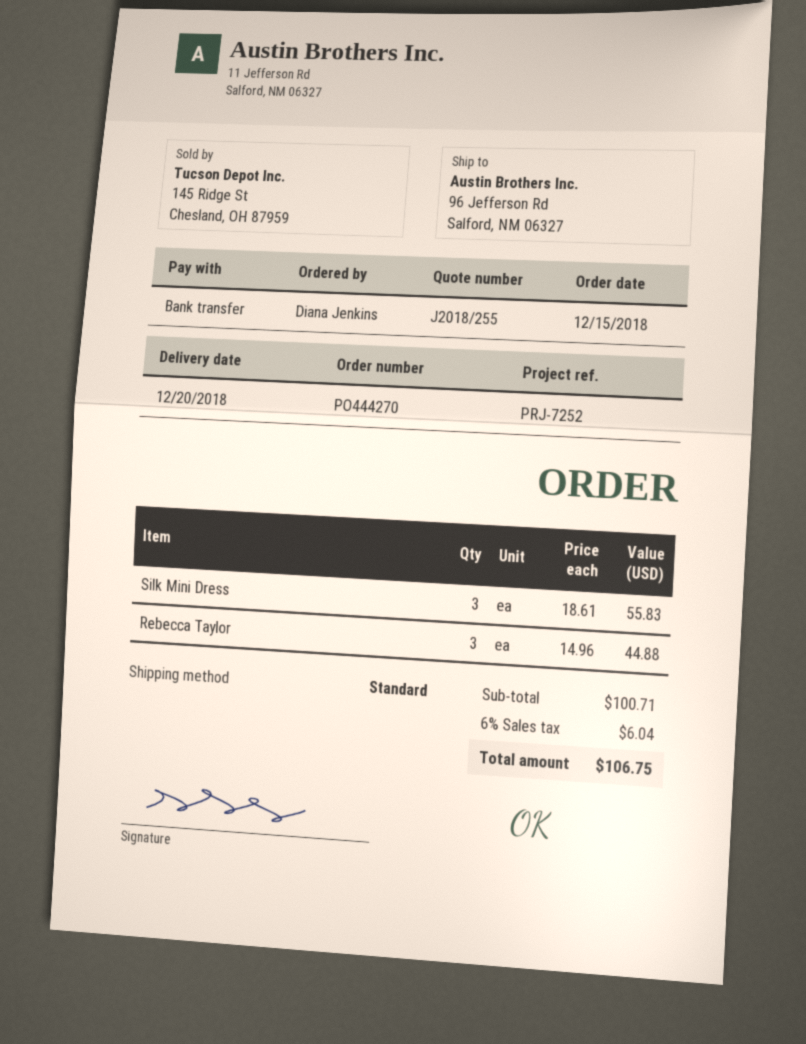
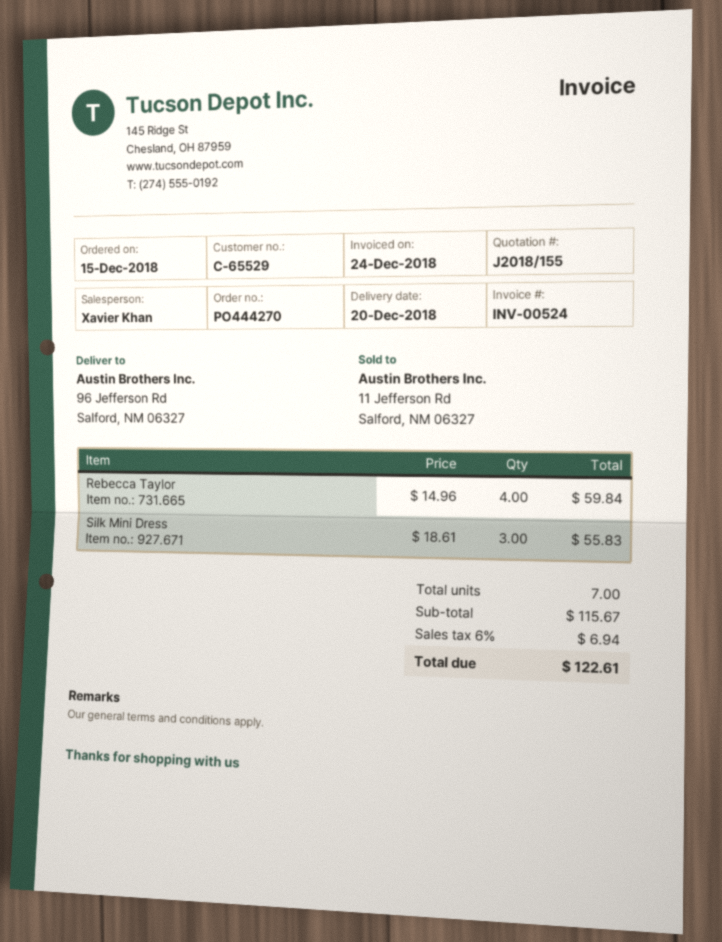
quote number: J2018/255 -> J2018/155
Rebecca Taylor: 3 x 14.96 = 44.88 -> 4 x 14.96 = 59.84
subtotal: 100.71 -> 115.67
tax: 6% = 6.04 -> 6% = 6.94
total: 106.75 -> 122.61

